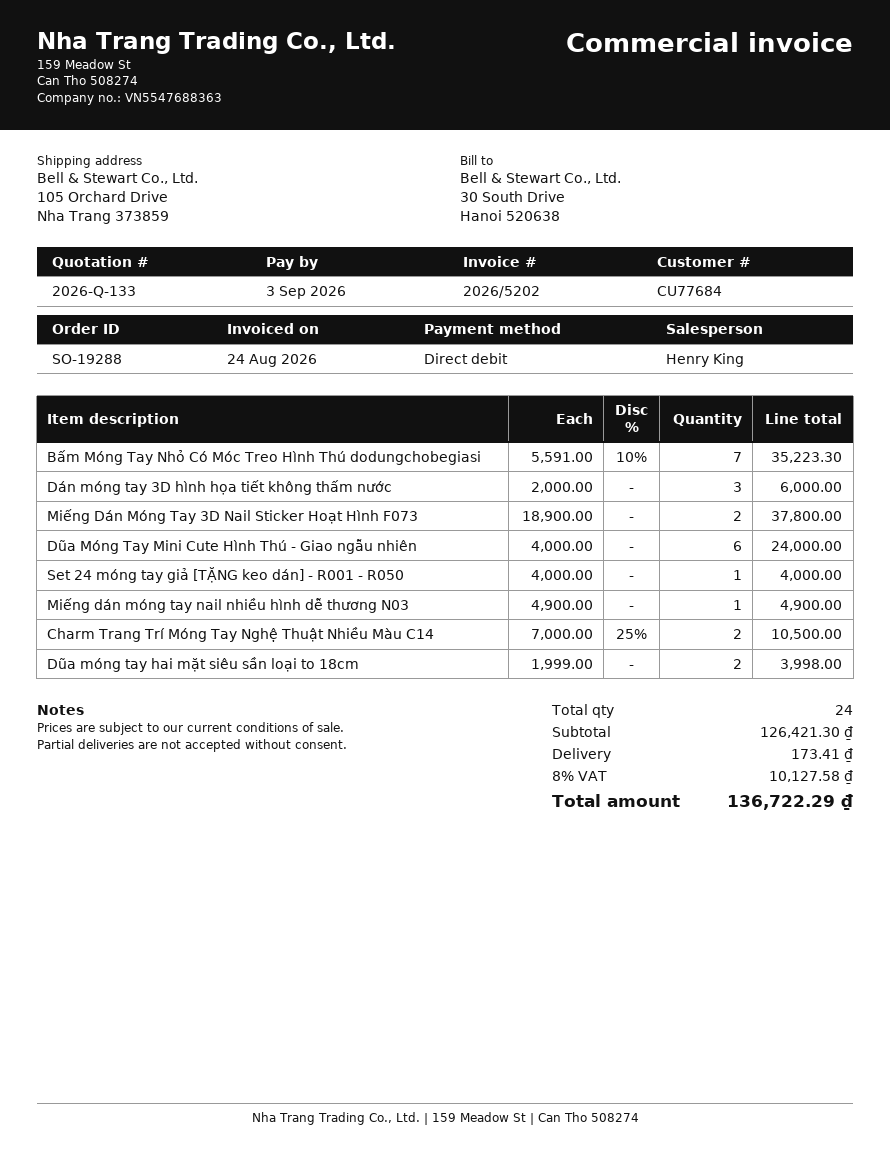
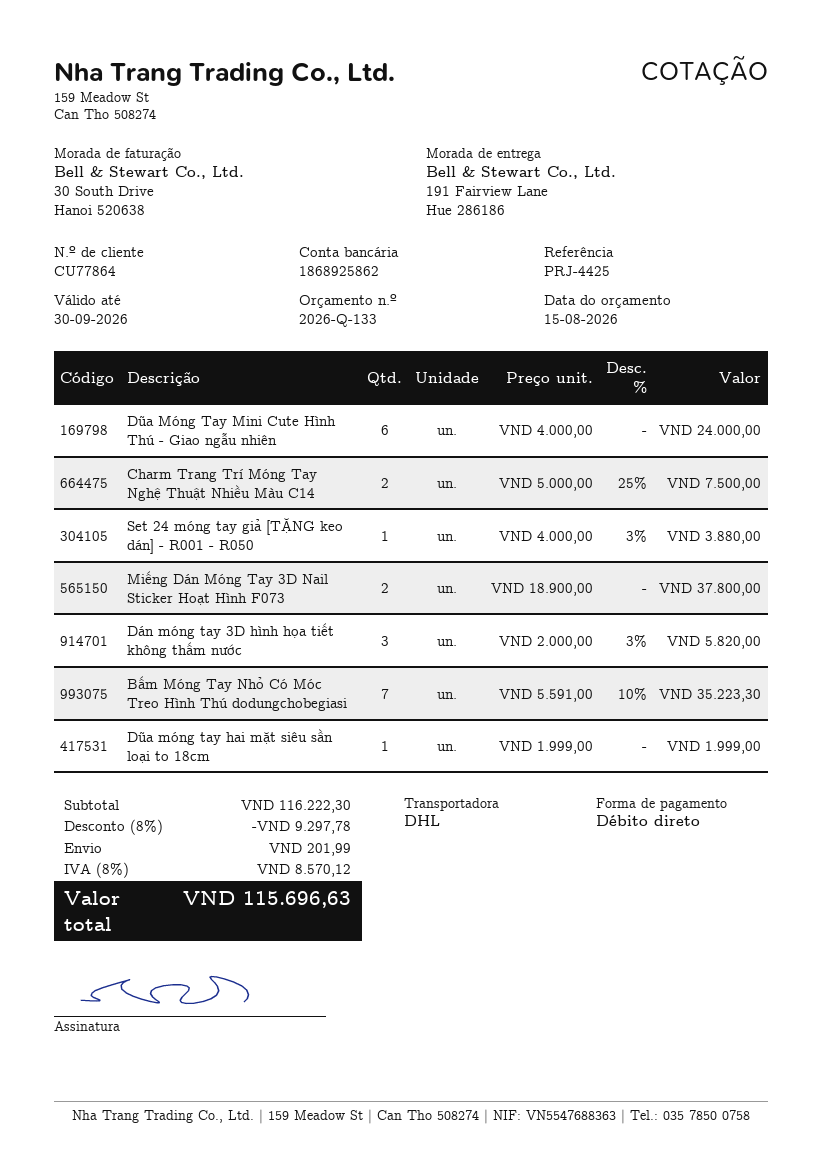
customer number: CU77684 -> CU77864
ship to: 105 Orchard Drive, Nha Trang 373859 -> 191 Fairview Lane, Hue 286186
Dán móng tay 3D hình họa tiết không thấm nước: 3 x 2000.00 = 6000.00 -> 3 x 2000.00 - 3% = 5820.00
Set 24 móng tay giả [TẶNG keo dán] - R001 - R050: 1 x 4000.00 = 4000.00 -> 1 x 4000.00 - 3% = 3880.00
Miếng dán móng tay nail nhiều hình dễ thương N03: 1 x 4900.00 = 4900.00 -> none
Charm Trang Trí Móng Tay Nghệ Thuật Nhiều Màu C14: 2 x 7000.00 - 25% = 10500.00 -> 2 x 5000.00 - 25% = 7500.00
Dũa móng tay hai mặt siêu sần loại to 18cm: 2 x 1999.00 = 3998.00 -> 1 x 1999.00 = 1999.00
subtotal: 126421.30 -> 116222.30
discount: none -> 8% = 9297.78
shipping: 173.41 -> 201.99
tax: 8% = 10127.58 -> 8% = 8570.12
total: 136722.29 -> 115696.63

